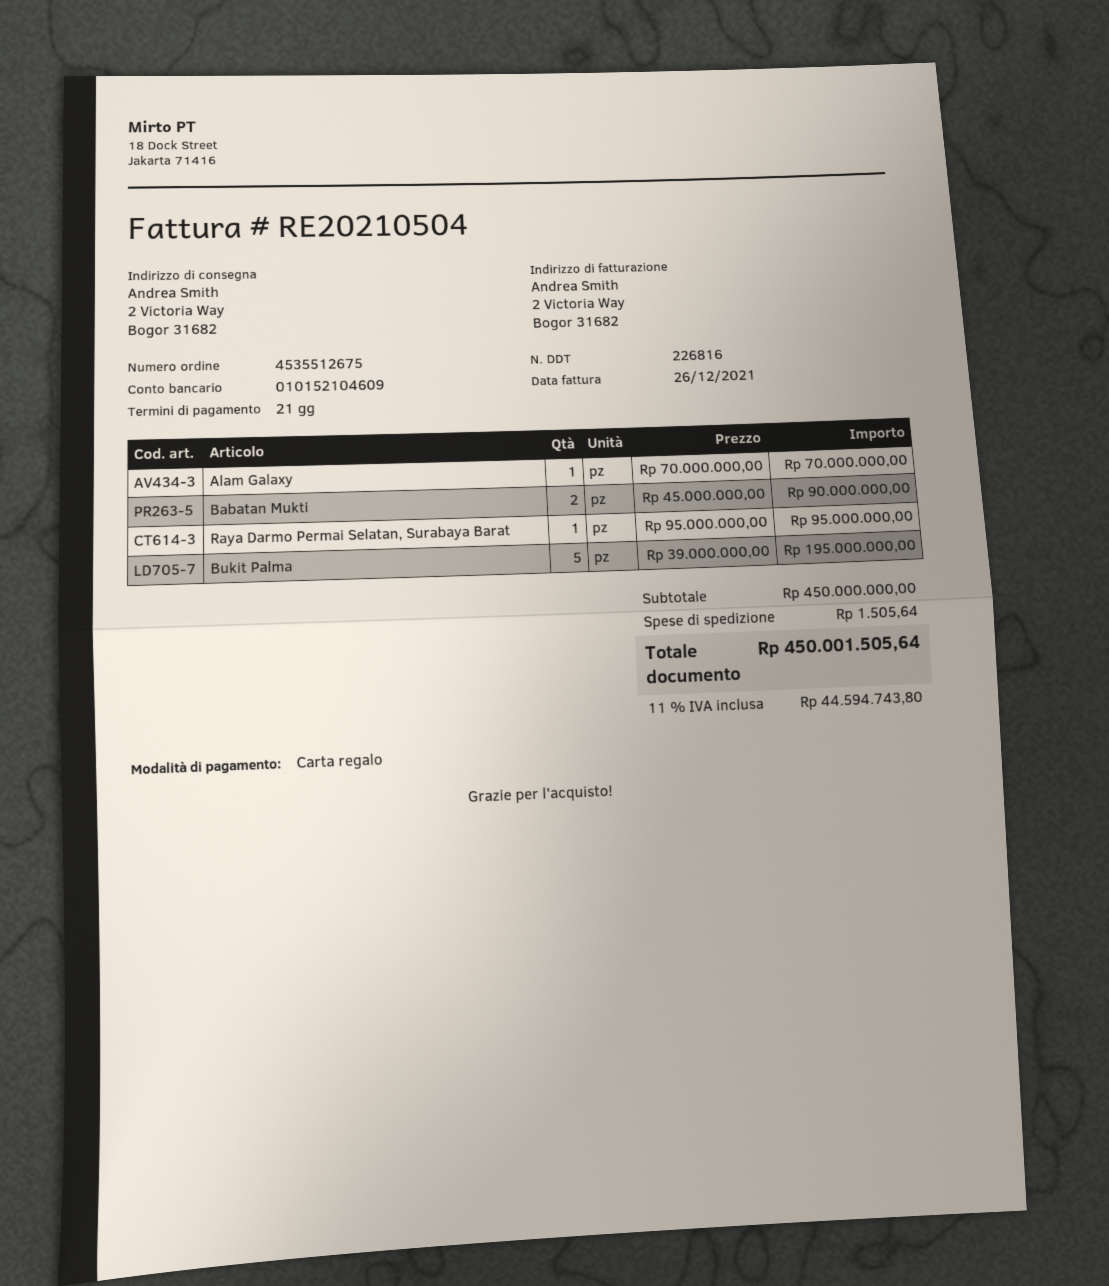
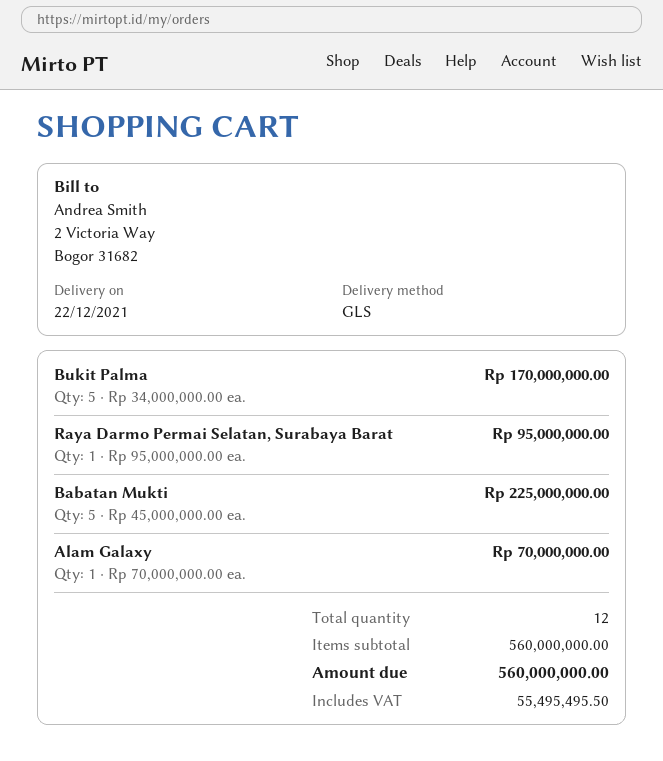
Babatan Mukti: 2 x 45000000.00 = 90000000.00 -> 5 x 45000000.00 = 225000000.00
Bukit Palma: 5 x 39000000.00 = 195000000.00 -> 5 x 34000000.00 = 170000000.00
subtotal: 450000000.00 -> 560000000.00
shipping: 1505.64 -> none
tax: 44594743.80 -> 55495495.50
total: 450001505.64 -> 560000000.00

